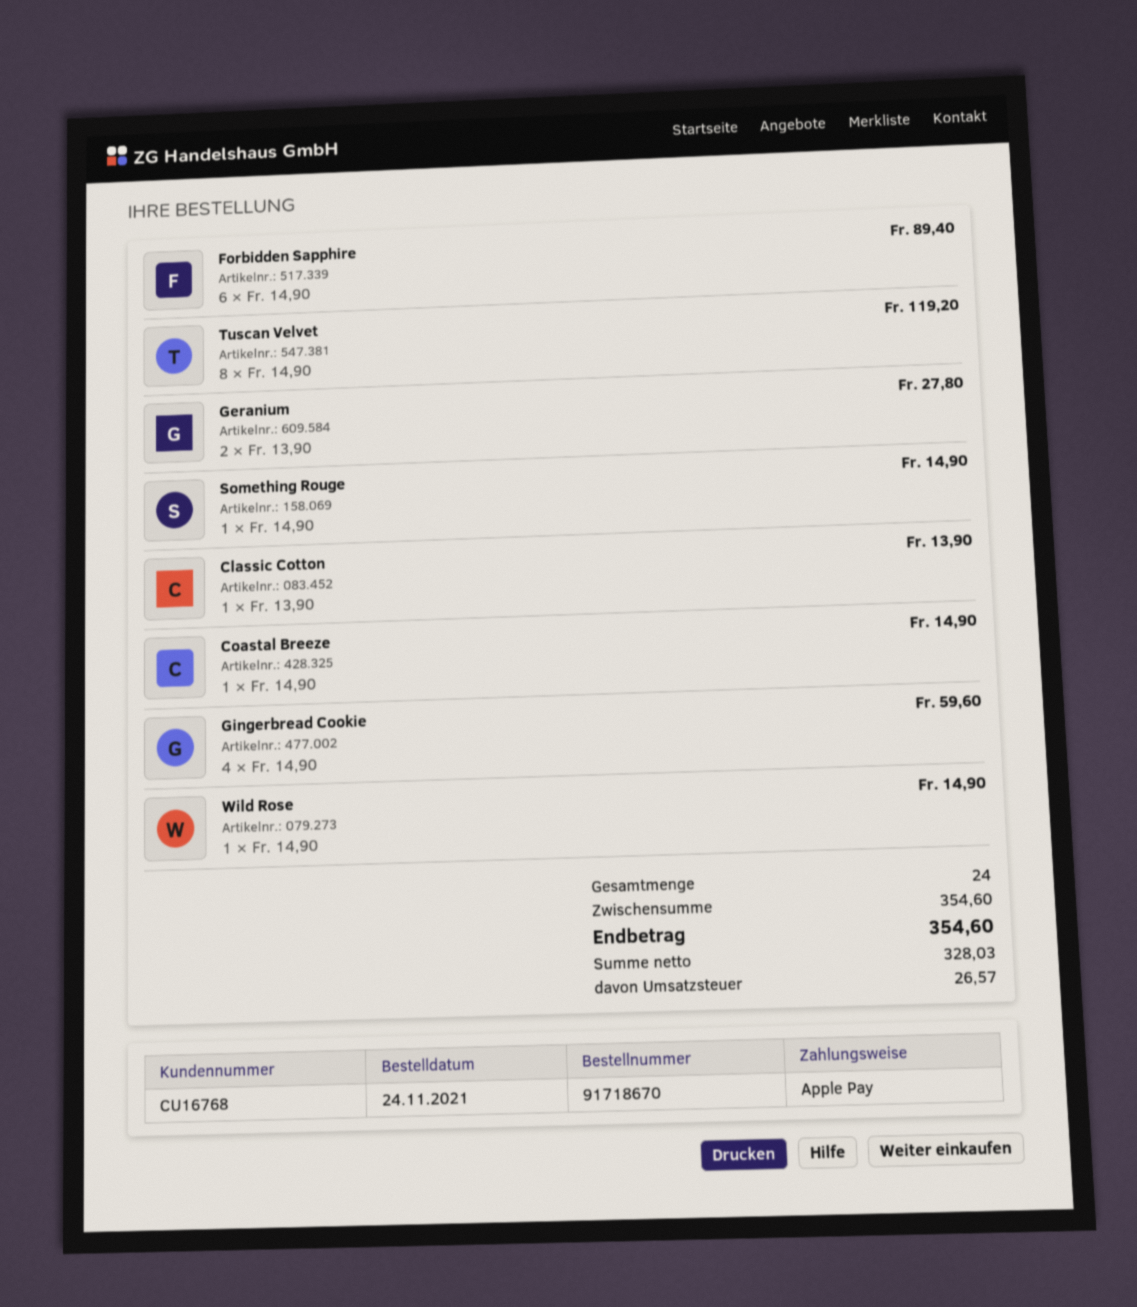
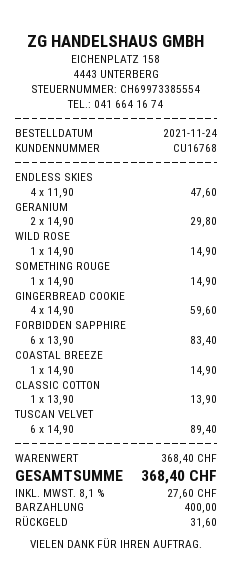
payment method: Apple Pay -> cash
Forbidden Sapphire: 6 x 14.90 = 89.40 -> 6 x 13.90 = 83.40
Tuscan Velvet: 8 x 14.90 = 119.20 -> 6 x 14.90 = 89.40
Geranium: 2 x 13.90 = 27.80 -> 2 x 14.90 = 29.80
ENDLESS SKIES: none -> 4 x 11.90 = 47.60
subtotal: 354.60 -> 368.40
tax: 26.57 -> 27.60
total: 354.60 -> 368.40

